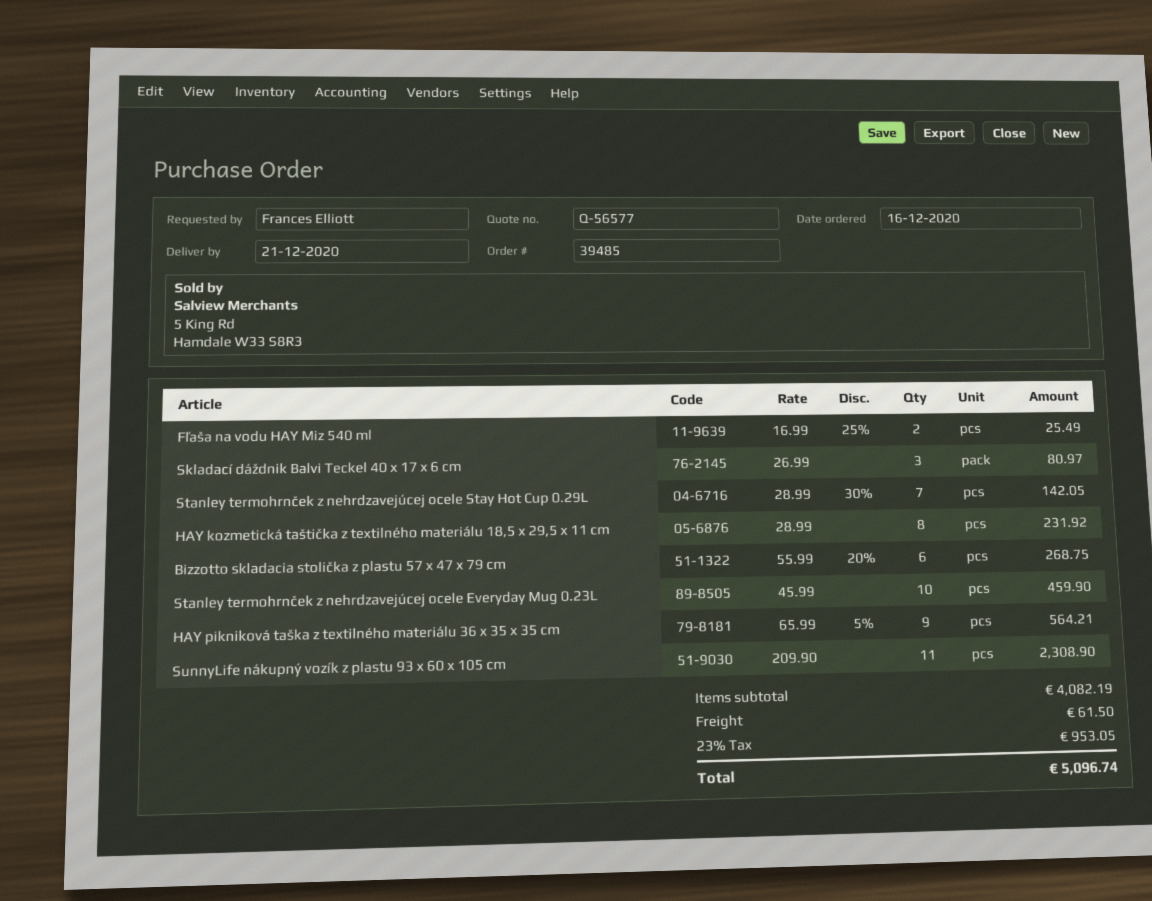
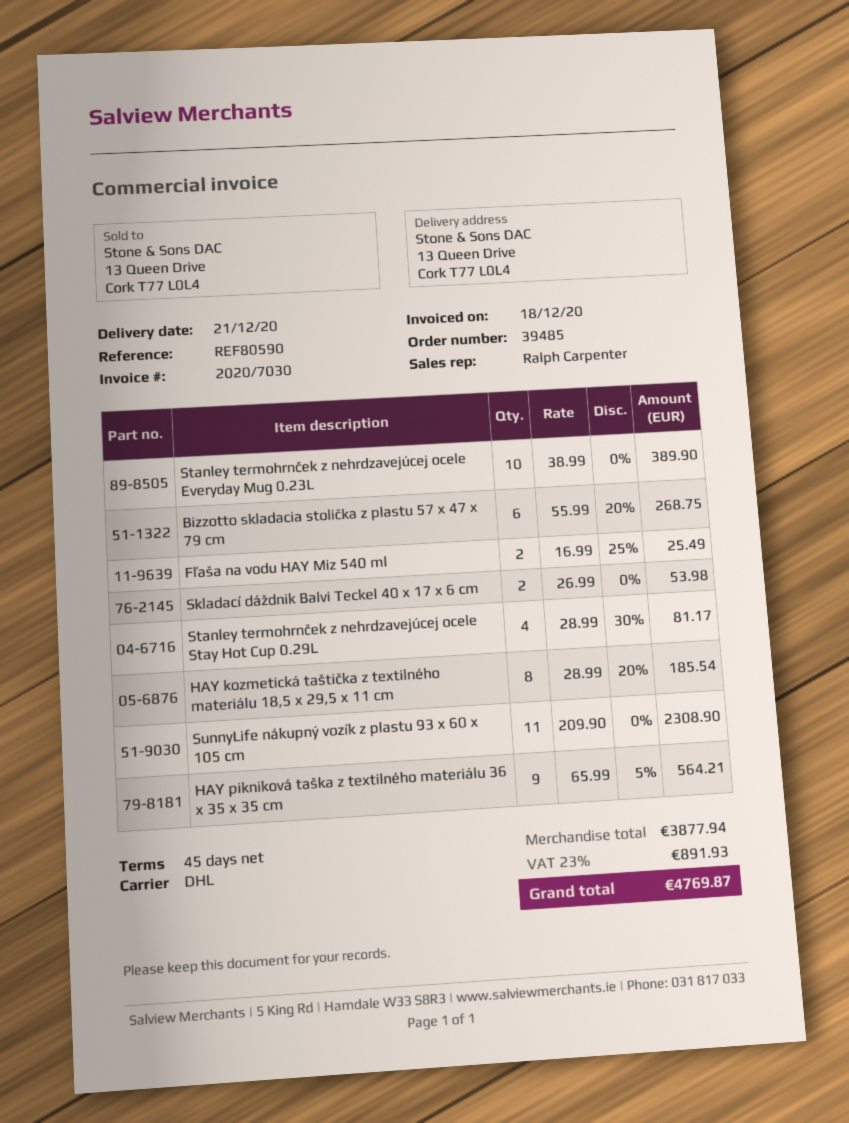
Skladací dáždnik Balvi Teckel 40 x 17 x 6 cm: 3 x 26.99 = 80.97 -> 2 x 26.99 = 53.98
Stanley termohrnček z nehrdzavejúcej ocele Stay Hot Cup 0.29L: 7 x 28.99 - 30% = 142.05 -> 4 x 28.99 - 30% = 81.17
HAY kozmetická taštička z textilného materiálu 18,5 x 29,5 x 11 cm: 8 x 28.99 = 231.92 -> 8 x 28.99 - 20% = 185.54
Stanley termohrnček z nehrdzavejúcej ocele Everyday Mug 0.23L: 10 x 45.99 = 459.90 -> 10 x 38.99 = 389.90
subtotal: 4082.19 -> 3877.94
shipping: 61.50 -> none
tax: 23% = 953.05 -> 23% = 891.93
total: 5096.74 -> 4769.87

